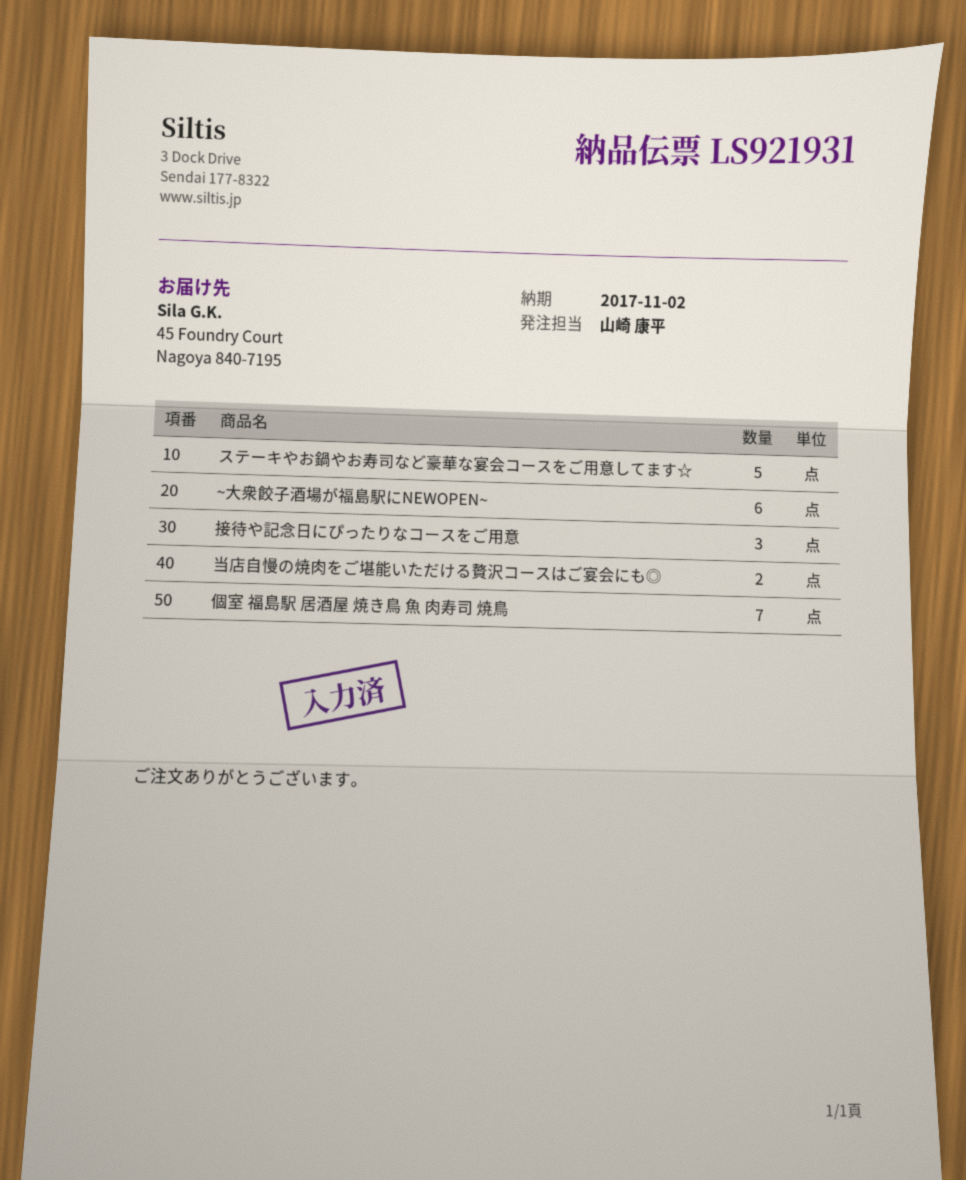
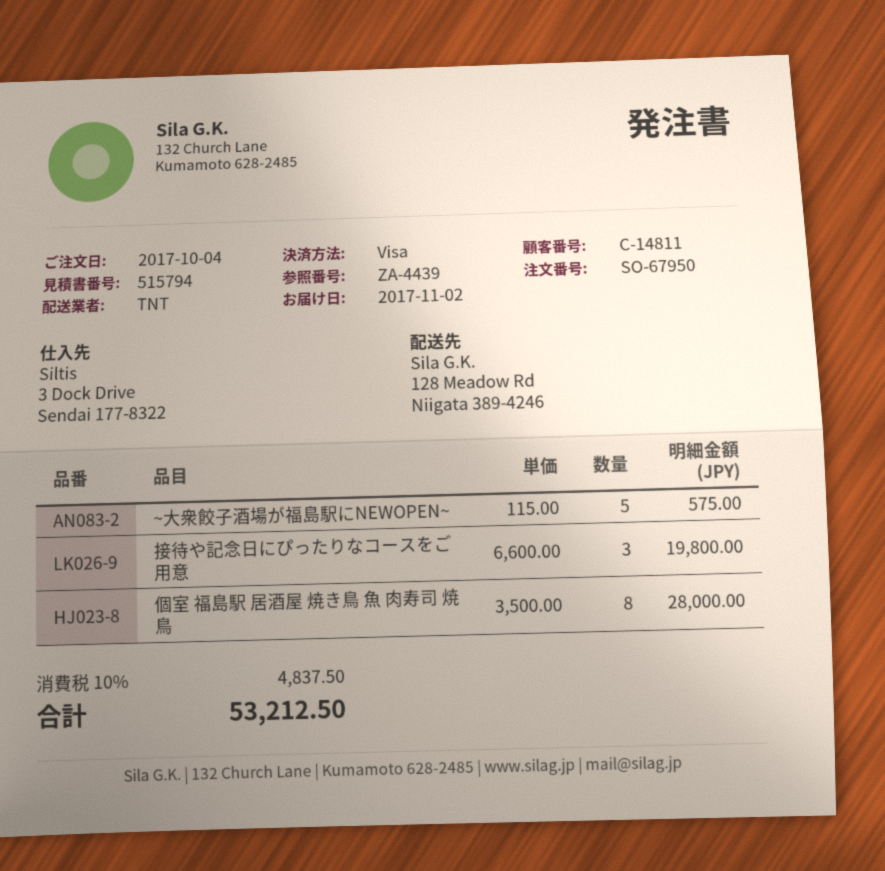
ship to: 45 Foundry Court, Nagoya 840-7195 -> 128 Meadow Rd, Niigata 389-4246
ステーキやお鍋やお寿司など豪華な宴会コースをご用意してます☆: 5 -> none
~大衆餃子酒場が福島駅にNEWOPEN~: 6 -> 5
当店自慢の焼肉をご堪能いただける贅沢コースはご宴会にも◎: 2 -> none
個室 福島駅 居酒屋 焼き鳥 魚 肉寿司 焼鳥: 7 -> 8

